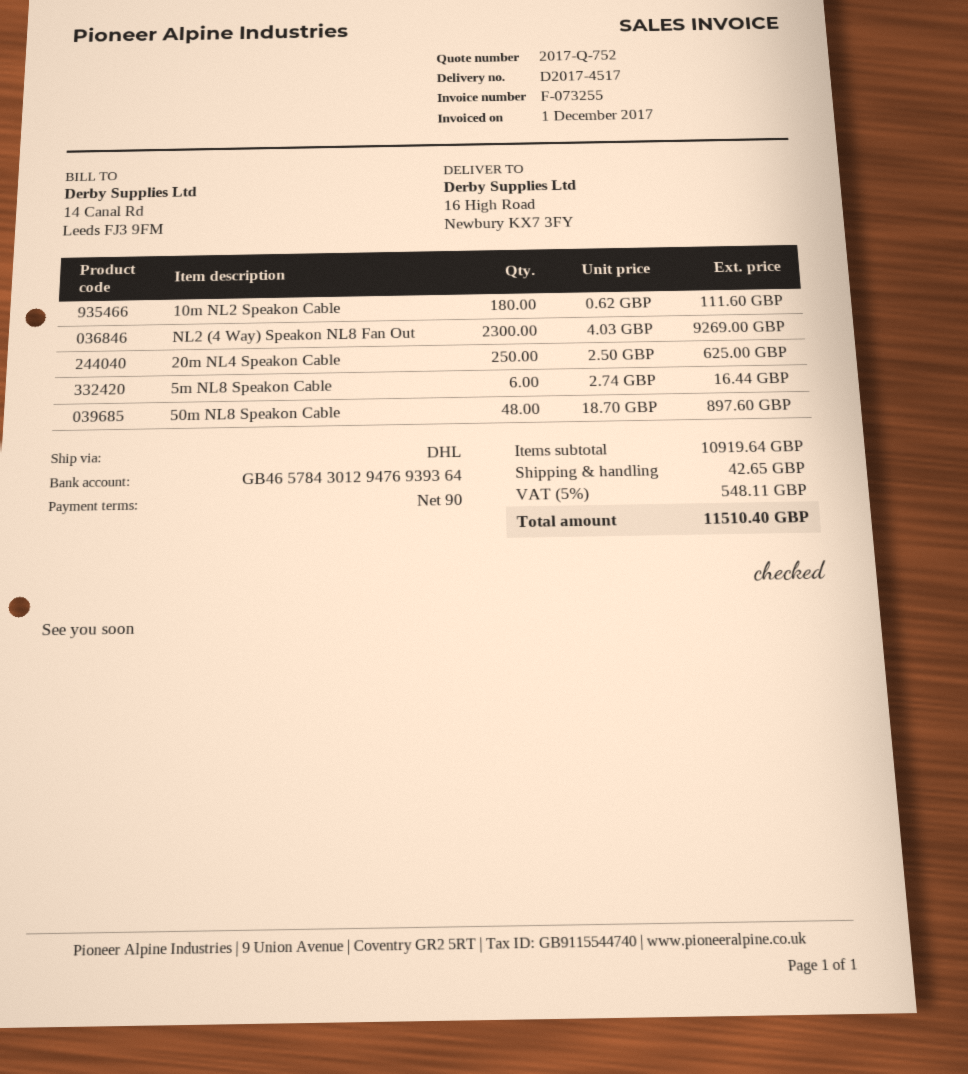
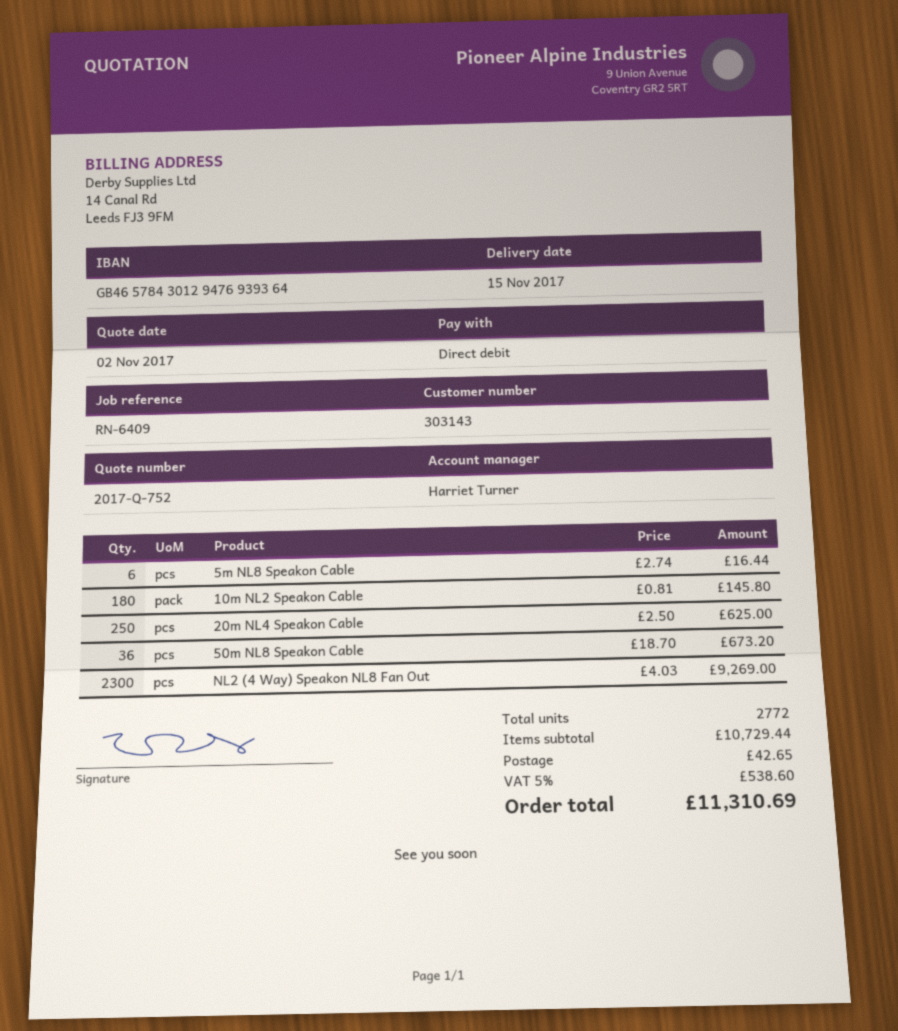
10m NL2 Speakon Cable: 180 x 0.62 = 111.60 -> 180 x 0.81 = 145.80
50m NL8 Speakon Cable: 48 x 18.70 = 897.60 -> 36 x 18.70 = 673.20
subtotal: 10919.64 -> 10729.44
tax: 5% = 548.11 -> 5% = 538.60
total: 11510.40 -> 11310.69

